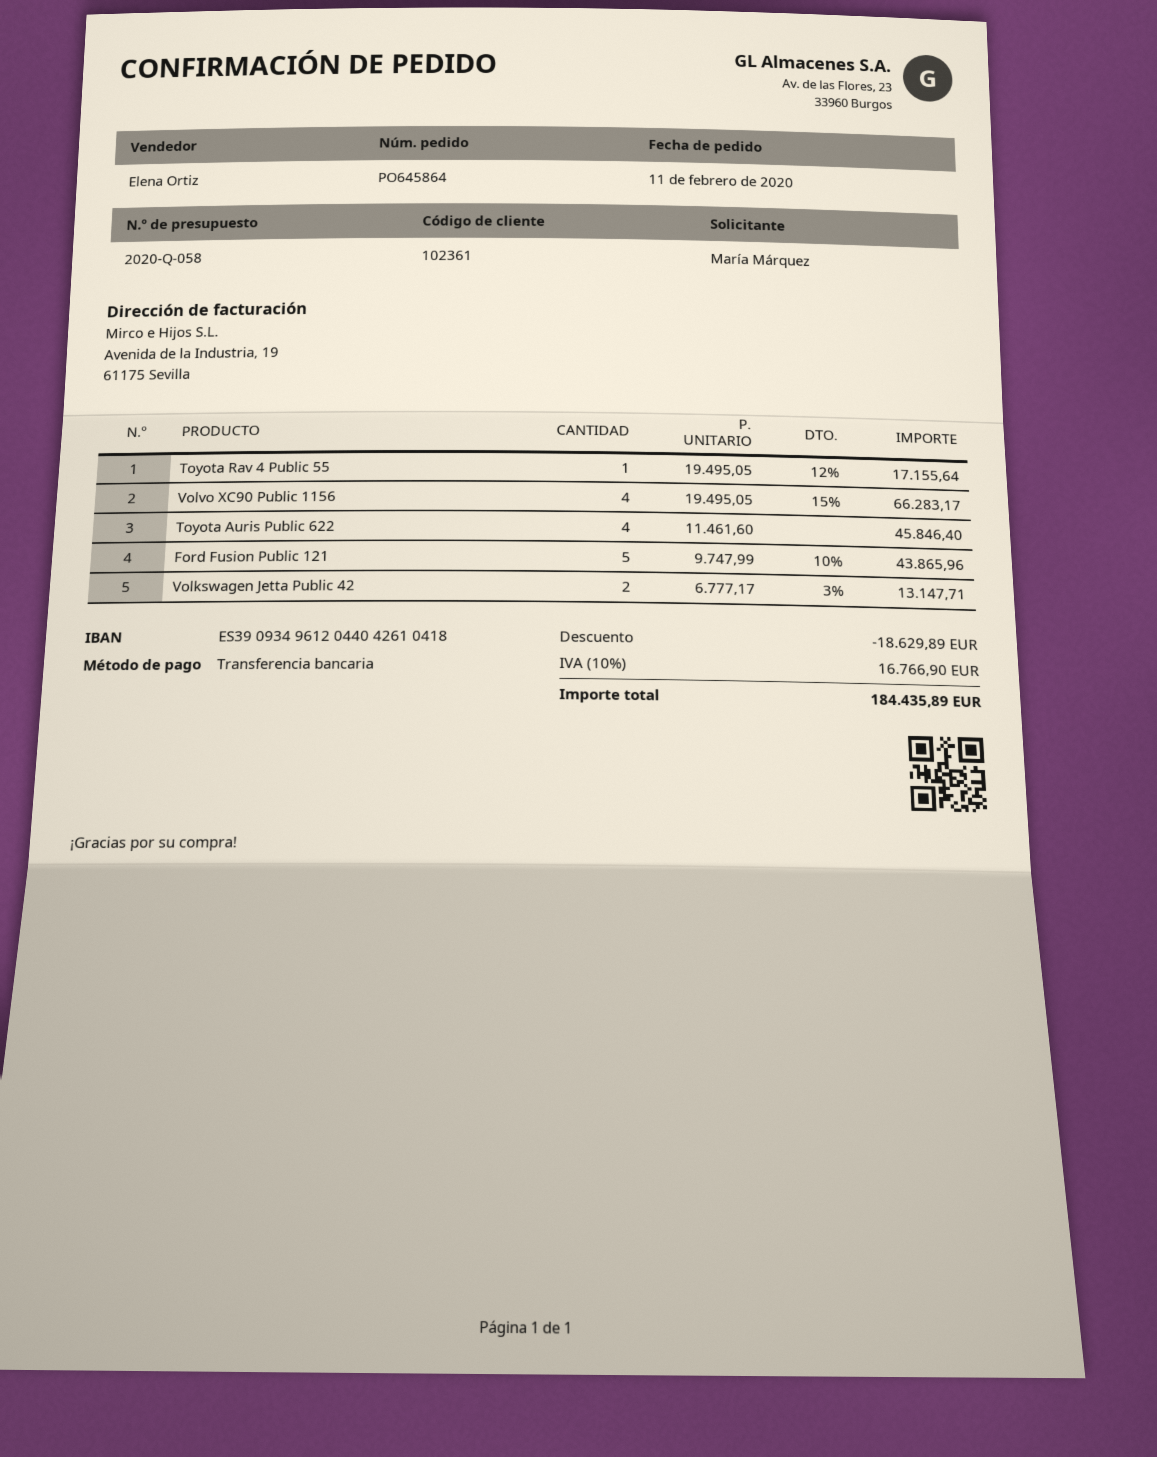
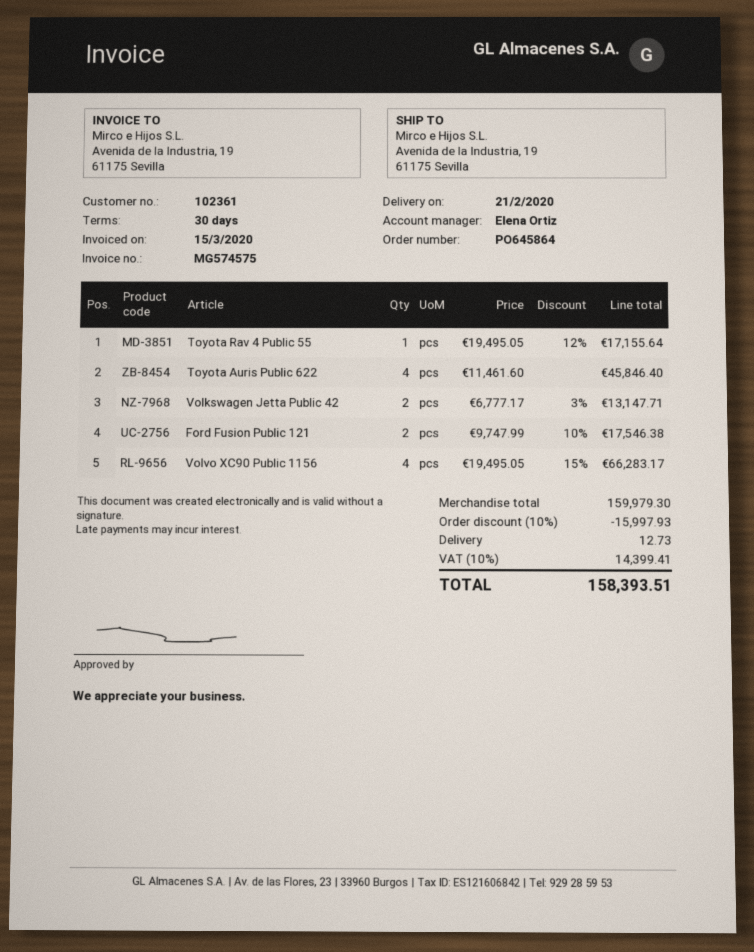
Ford Fusion Public 121: 5 x 9747.99 - 10% = 43865.96 -> 2 x 9747.99 - 10% = 17546.38
discount: 18629.89 -> 15997.93
shipping: none -> 12.73
tax: 10% = 16766.90 -> 10% = 14399.41
total: 184435.89 -> 158393.51

